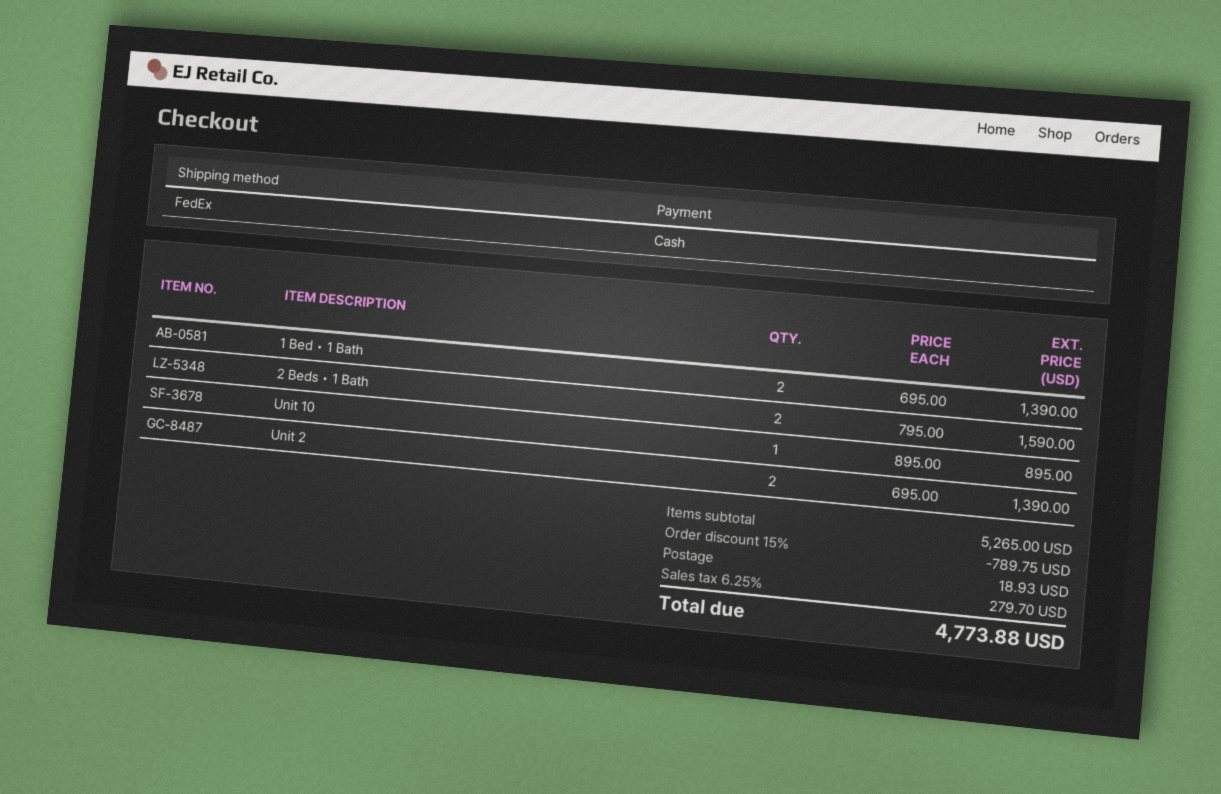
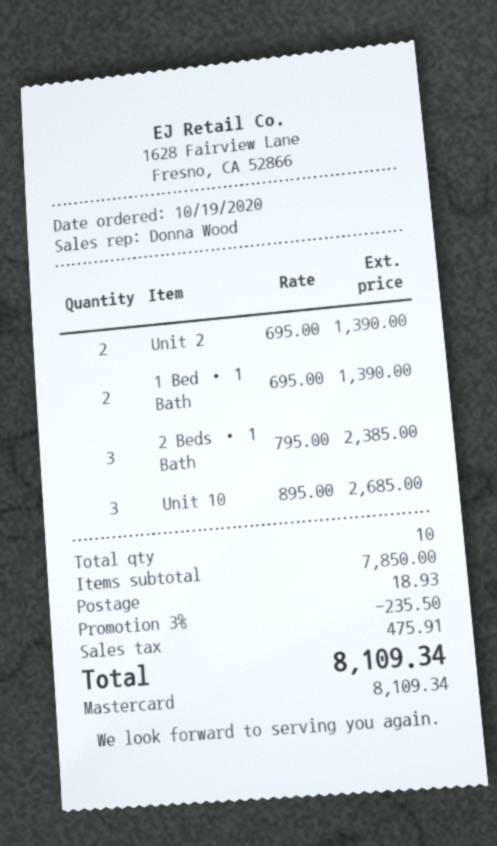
payment method: cash -> Mastercard
2 Beds • 1 Bath: 2 x 795.00 = 1590.00 -> 3 x 795.00 = 2385.00
Unit 10: 1 x 895.00 = 895.00 -> 3 x 895.00 = 2685.00
subtotal: 5265.00 -> 7850.00
discount: 15% = 789.75 -> 3% = 235.50
tax: 279.70 -> 475.91
total: 4773.88 -> 8109.34

